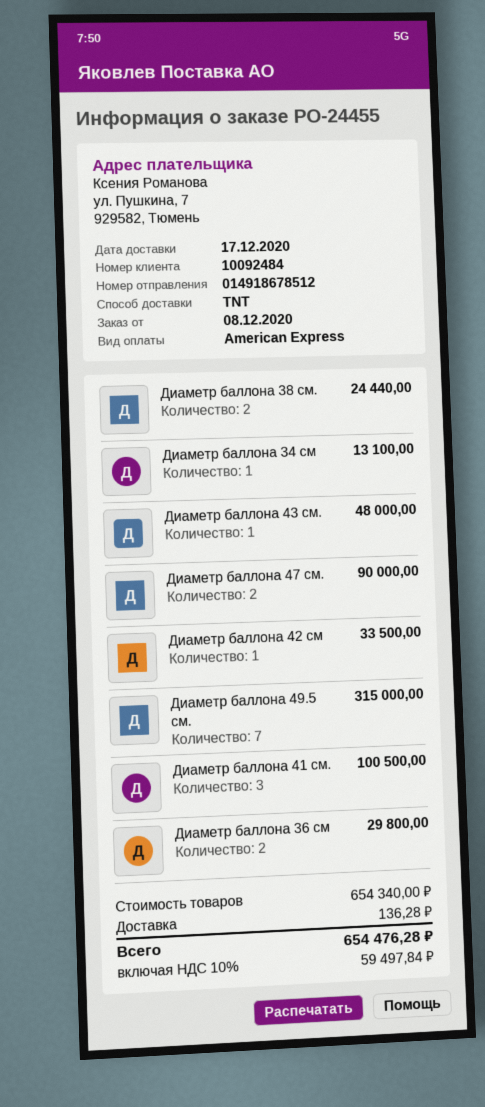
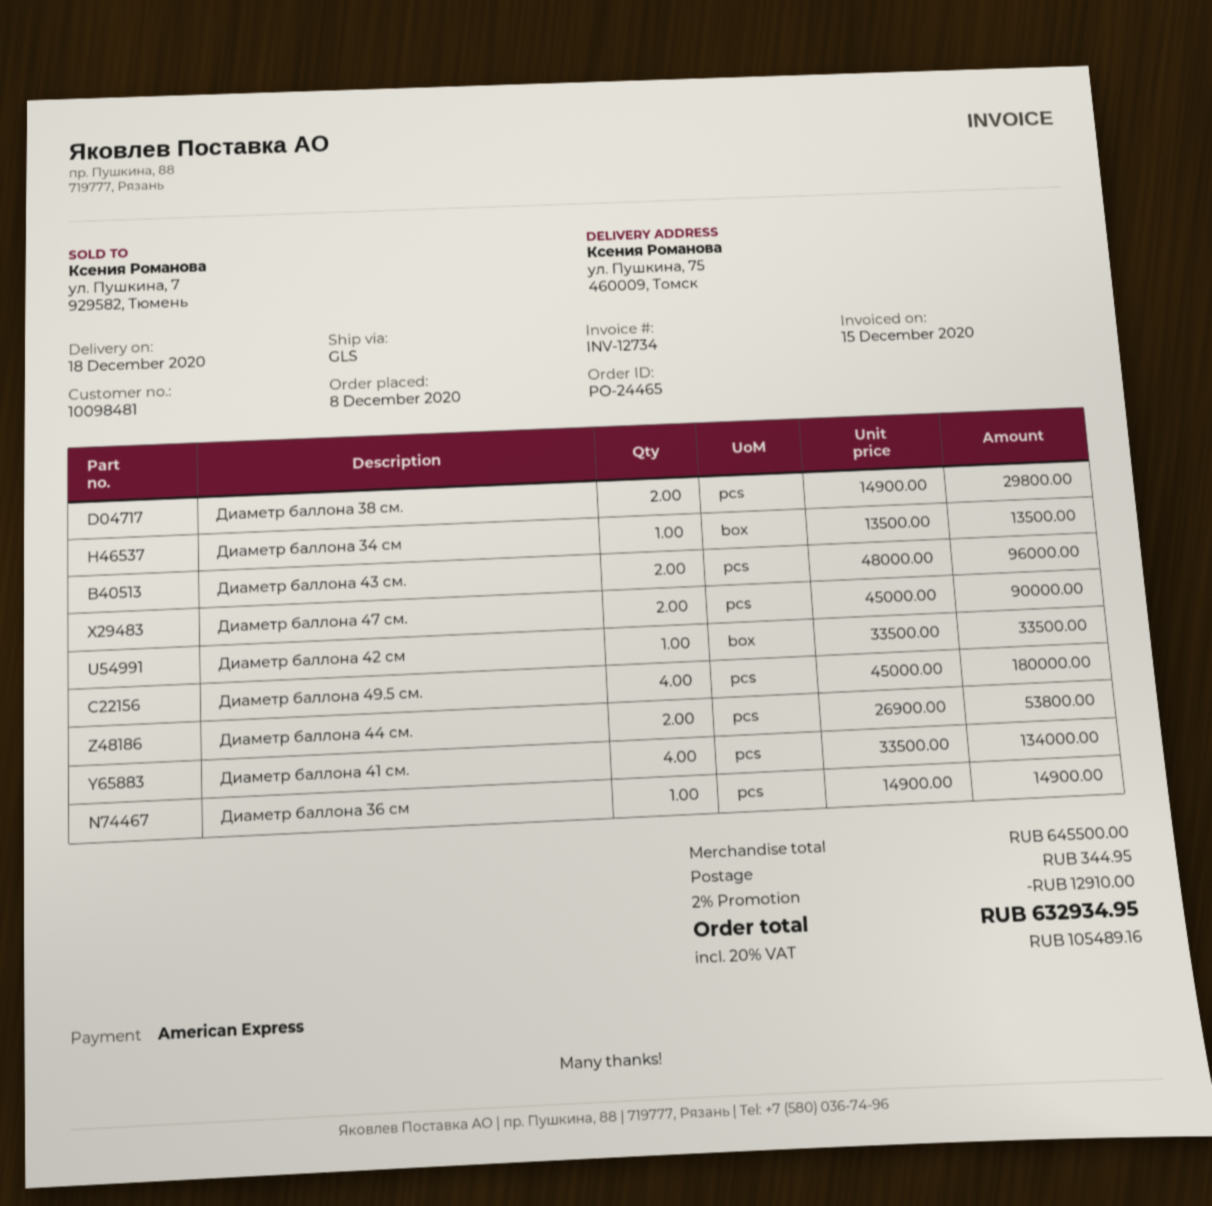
order number: PO-24455 -> PO-24465
delivery date: 2020-12-17 -> 2020-12-18
customer number: 10092484 -> 10098481
shipping method: TNT -> GLS
Диаметр баллона 38 см.: 2 for 24440.00 -> 2 for 29800.00
Диаметр баллона 34 см: 1 for 13100.00 -> 1 for 13500.00
Диаметр баллона 43 см.: 1 for 48000.00 -> 2 for 96000.00
Диаметр баллона 49.5 см.: 7 for 315000.00 -> 4 for 180000.00
Диаметр баллона 41 см.: 3 for 100500.00 -> 4 for 134000.00
Диаметр баллона 36 см: 2 for 29800.00 -> 1 for 14900.00
Диаметр баллона 44 см.: none -> 2 for 53800.00
subtotal: 654340.00 -> 645500.00
discount: none -> 2% = 12910.00
shipping: 136.28 -> 344.95
tax: 10% = 59497.84 -> 20% = 105489.16
total: 654476.28 -> 632934.95

